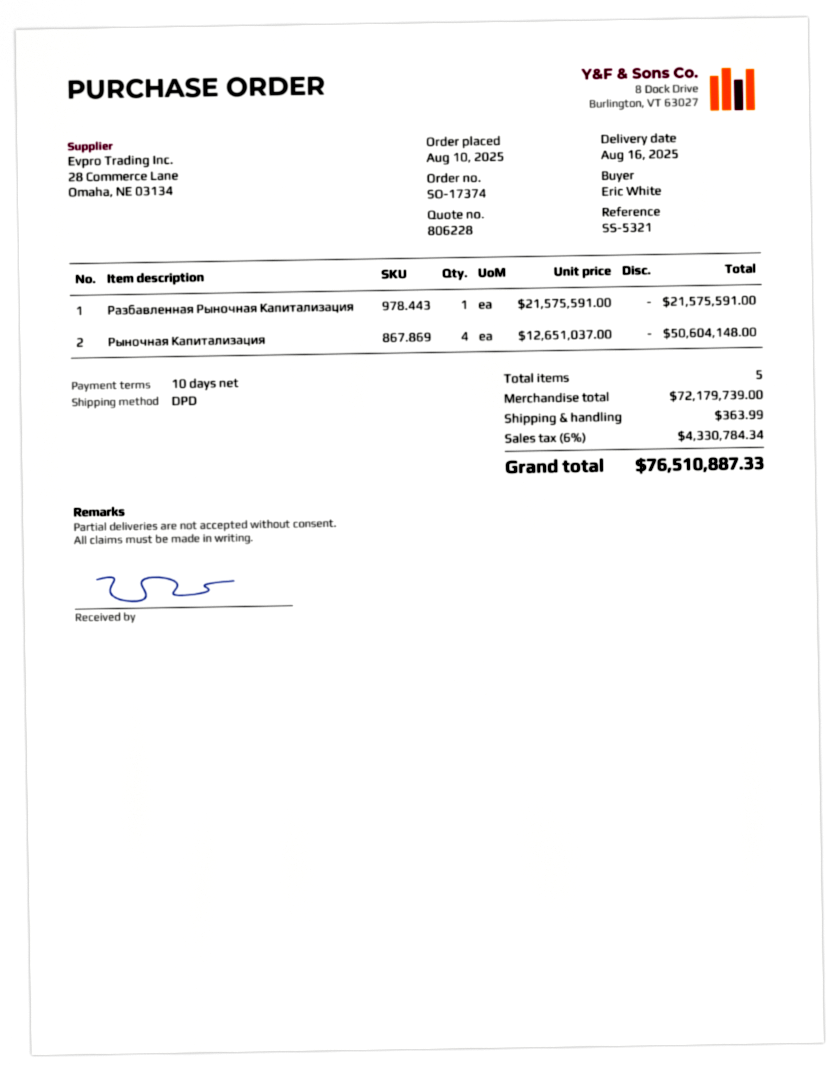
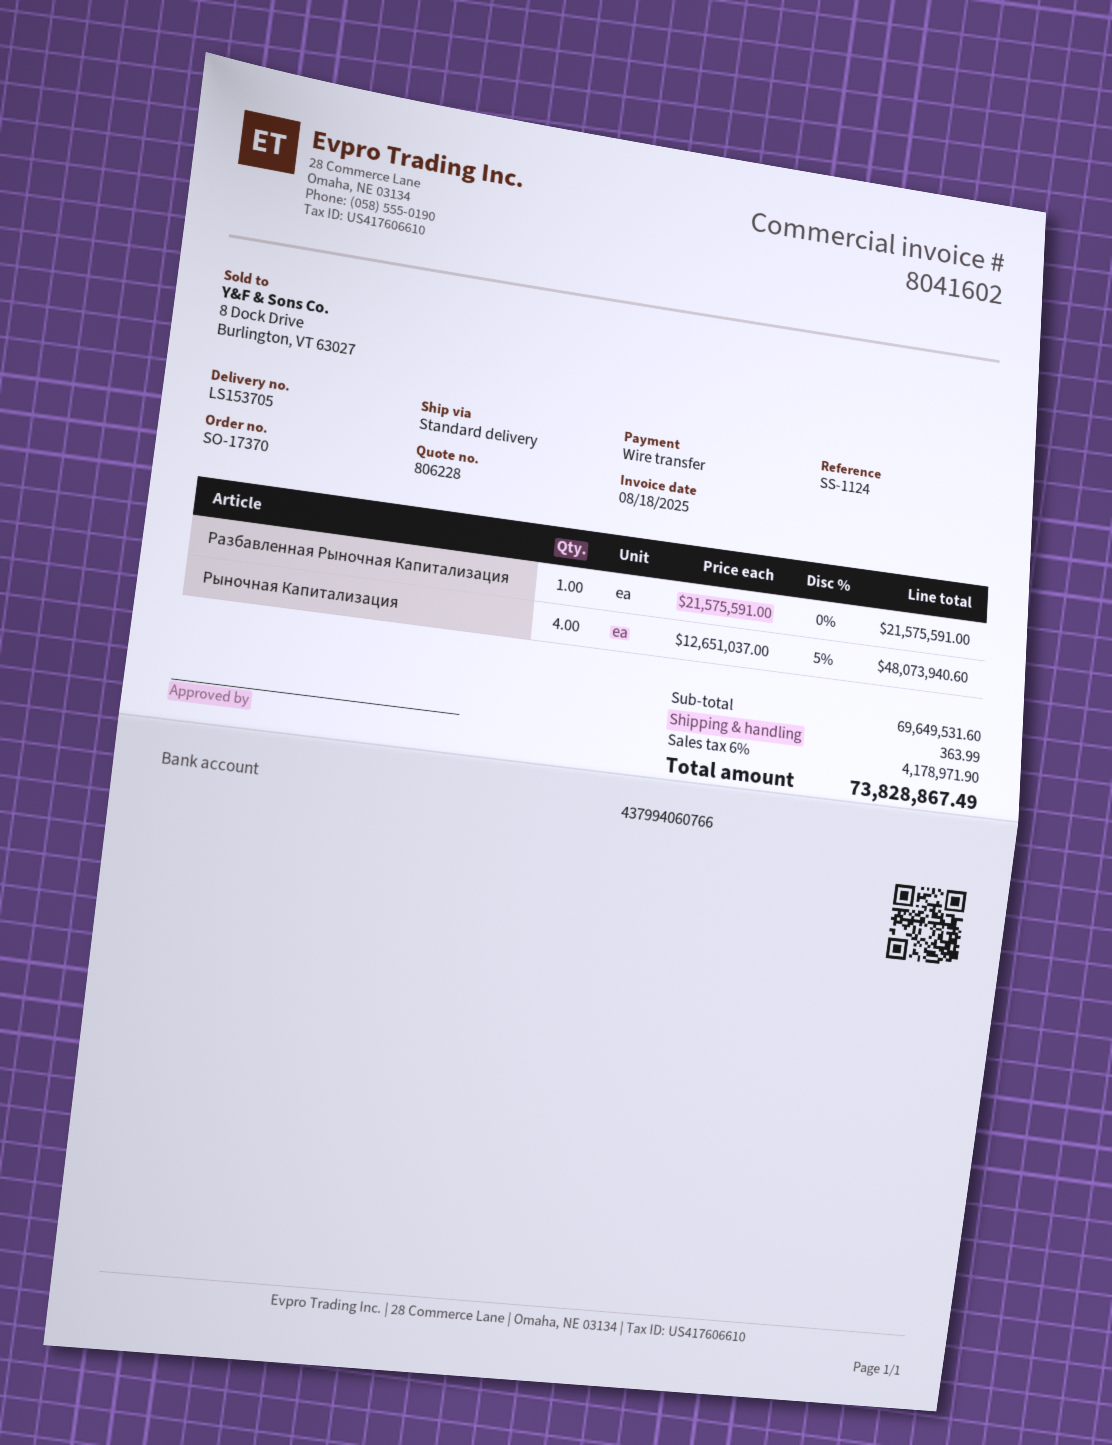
order number: SO-17374 -> SO-17370
reference: SS-5321 -> SS-1124
shipping method: DPD -> standard
Рыночная Капитализация: 4 x 12651037.00 = 50604148.00 -> 4 x 12651037.00 - 5% = 48073940.60
subtotal: 72179739.00 -> 69649531.60
tax: 6% = 4330784.34 -> 6% = 4178971.90
total: 76510887.33 -> 73828867.49

